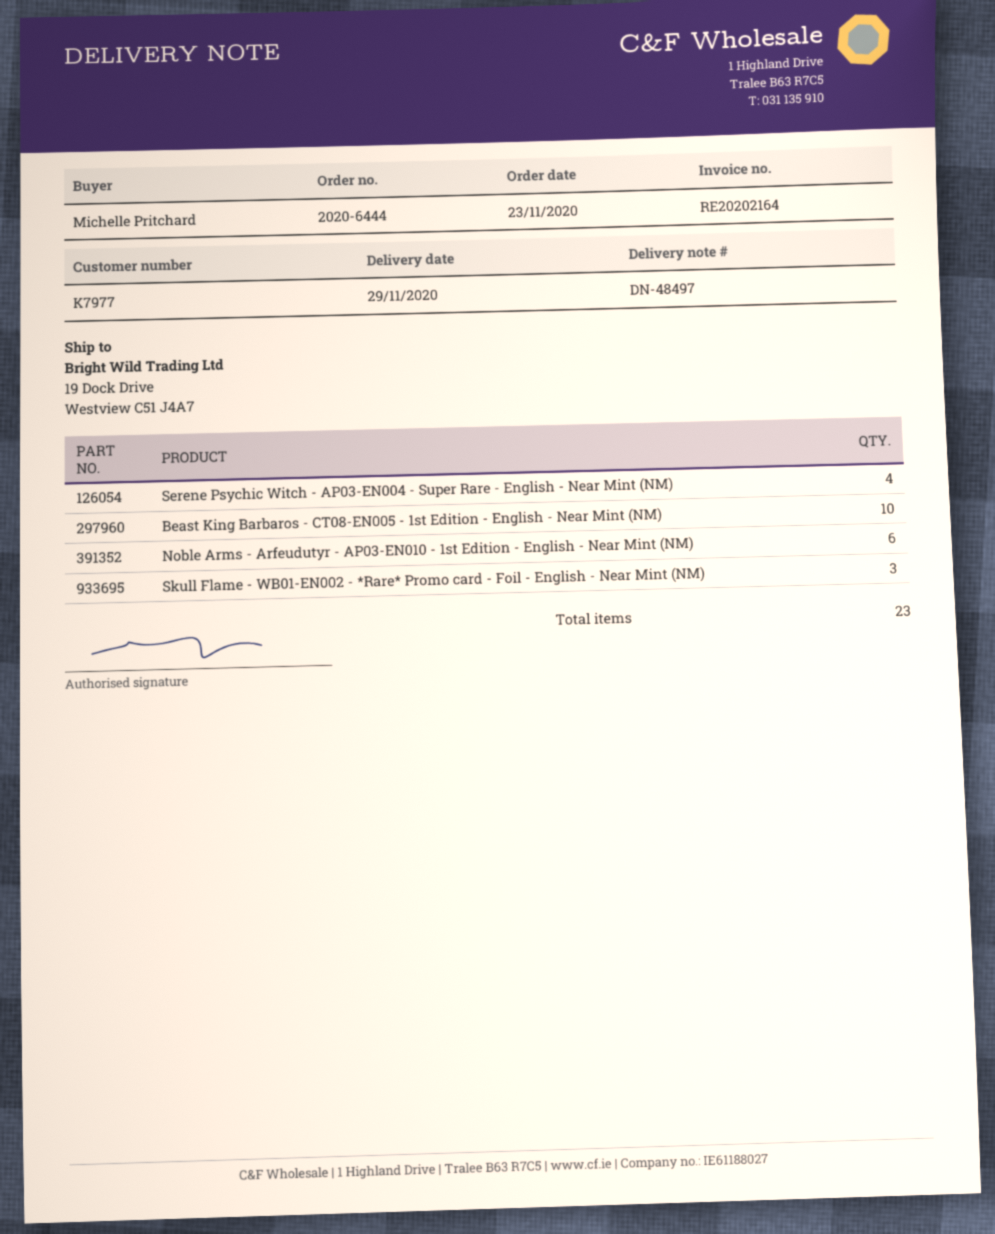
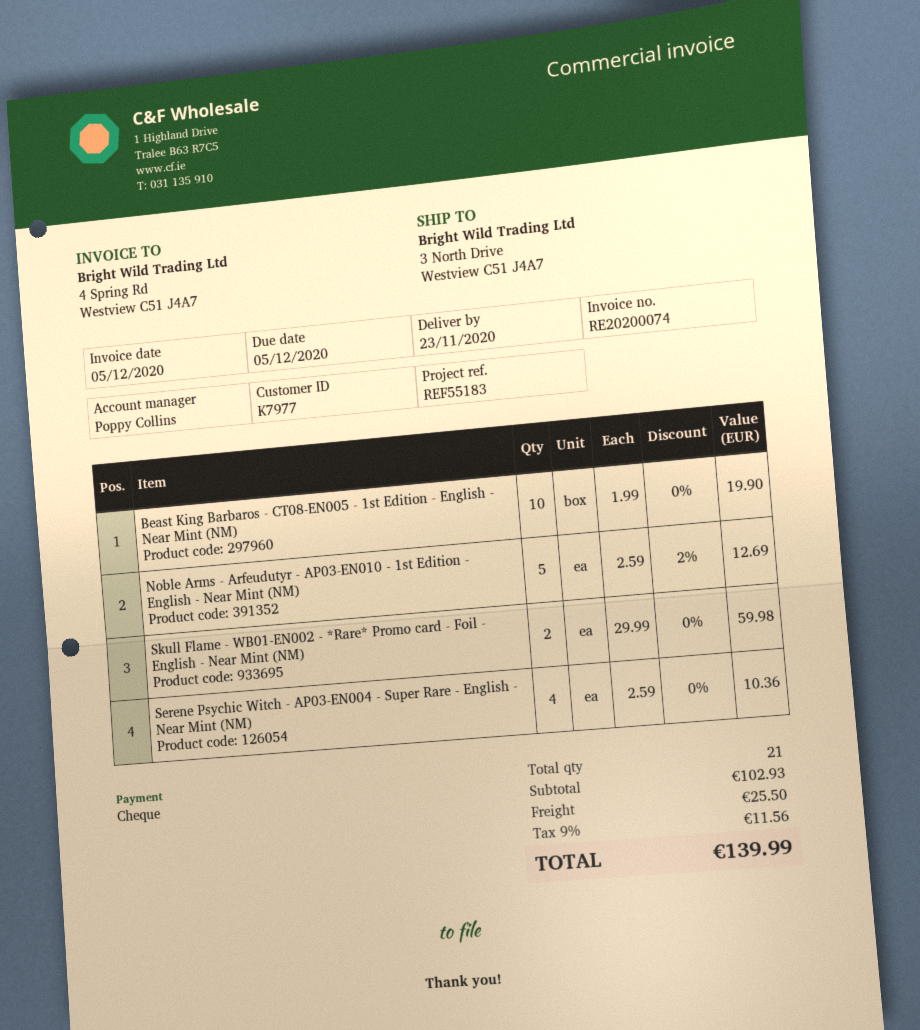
delivery date: 2020-11-29 -> 2020-11-23
invoice number: RE20202164 -> RE20200074
ship to: 19 Dock Drive, Westview C51 J4A7 -> 3 North Drive, Westview C51 J4A7
Noble Arms - Arfeudutyr - AP03-EN010 - 1st Edition - English - Near Mint (NM): 6 -> 5
Skull Flame - WB01-EN002 - *Rare* Promo card - Foil - English - Near Mint (NM): 3 -> 2
total quantity: 23 -> 21

